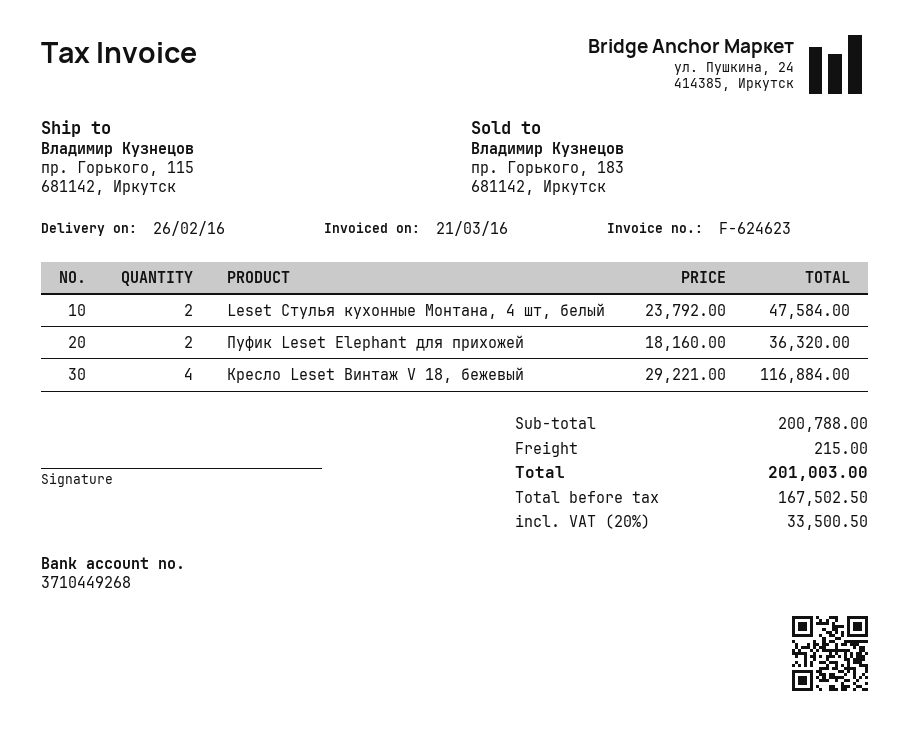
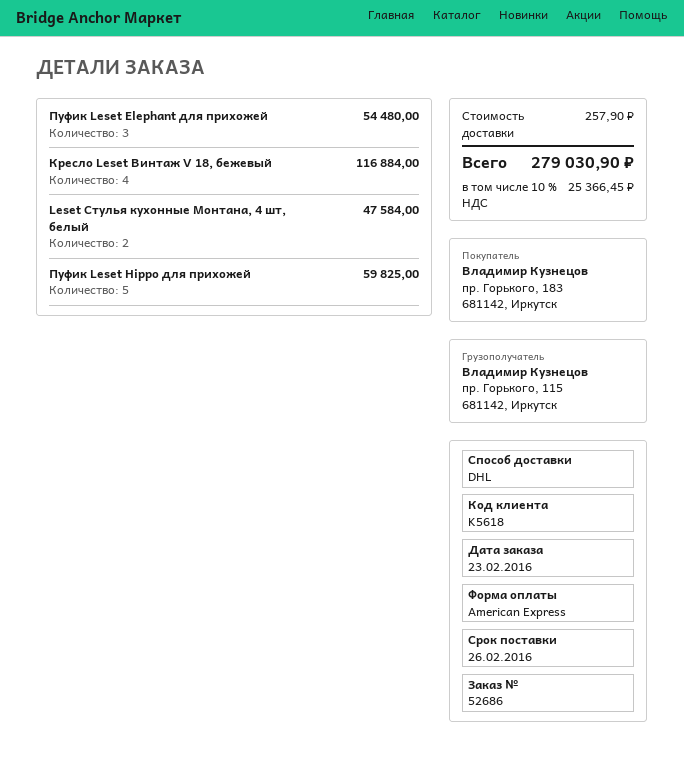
Пуфик Leset Elephant для прихожей: 2 for 36320.00 -> 3 for 54480.00
Пуфик Leset Hippo для прихожей: none -> 5 for 59825.00
shipping: 215.00 -> 257.90
tax: 20% = 33500.50 -> 10% = 25366.45
total: 201003.00 -> 279030.90

